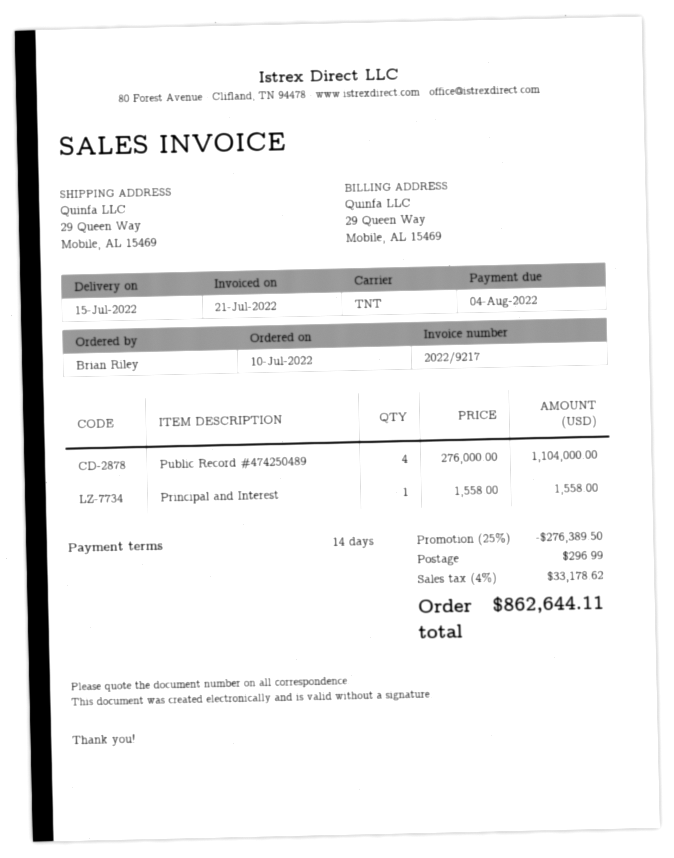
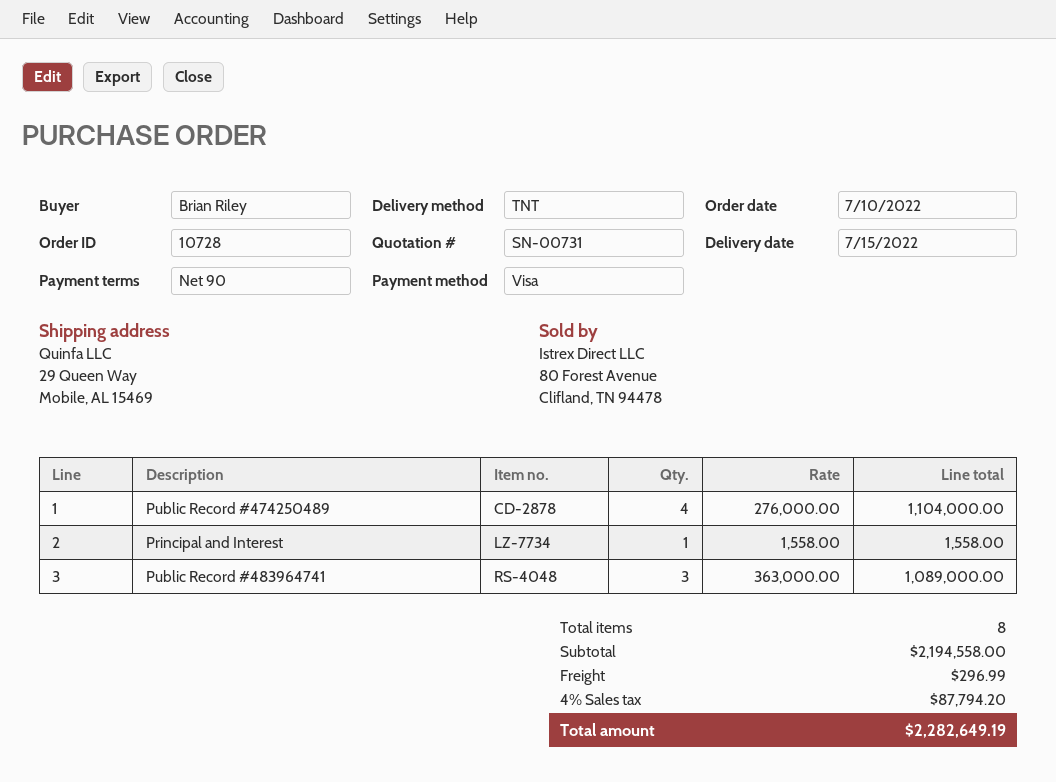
payment terms: 14 days -> 90 days
Public Record #483964741: none -> 3 x 363000.00 = 1089000.00
discount: 25% = 276389.50 -> none
tax: 4% = 33178.62 -> 4% = 87794.20
total: 862644.11 -> 2282649.19

